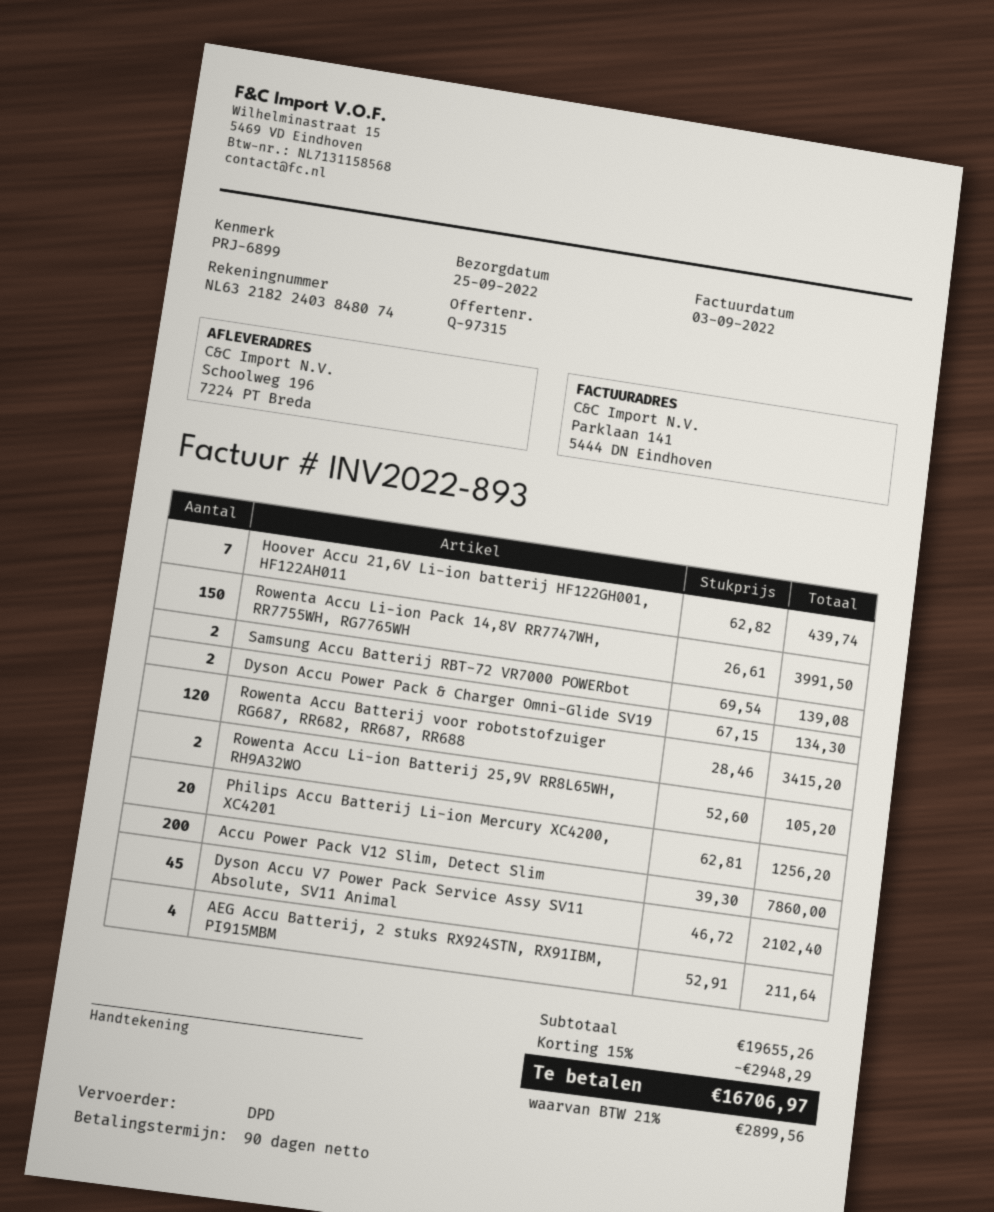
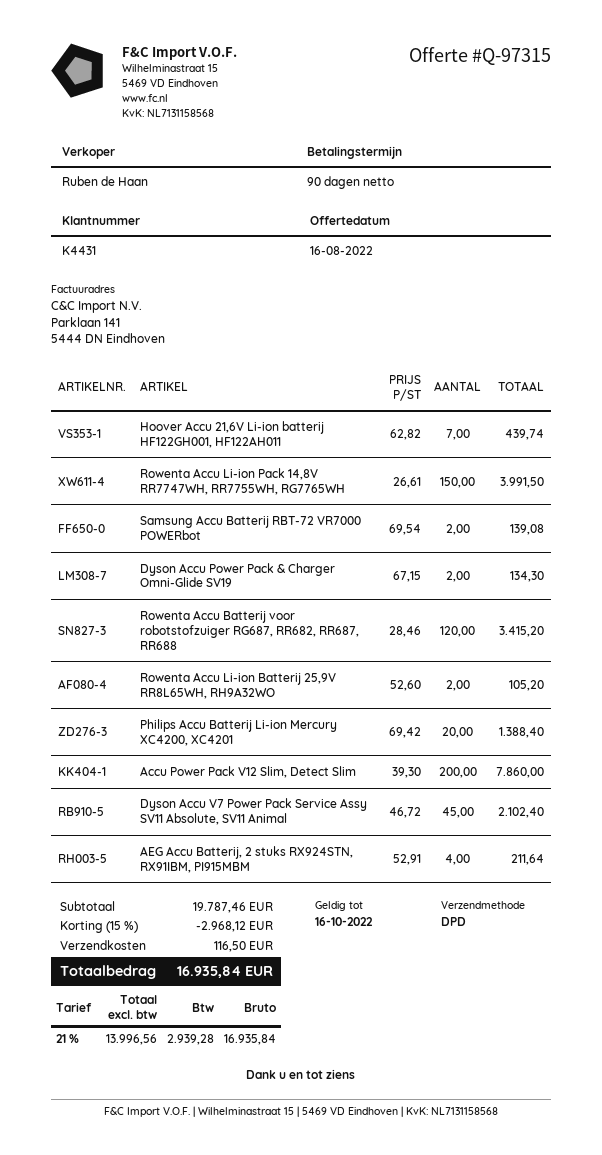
Philips Accu Batterij Li-ion Mercury XC4200, XC4201: 20 x 62.81 = 1256.20 -> 20 x 69.42 = 1388.40
subtotal: 19655.26 -> 19787.46
discount: 15% = 2948.29 -> 15% = 2968.12
shipping: none -> 116.50
tax: 21% = 2899.56 -> 21% = 2939.28
total: 16706.97 -> 16935.84

